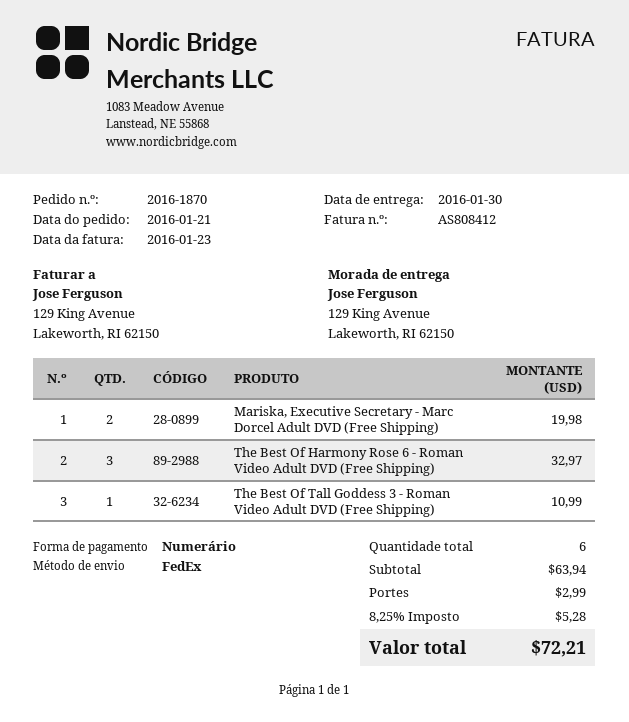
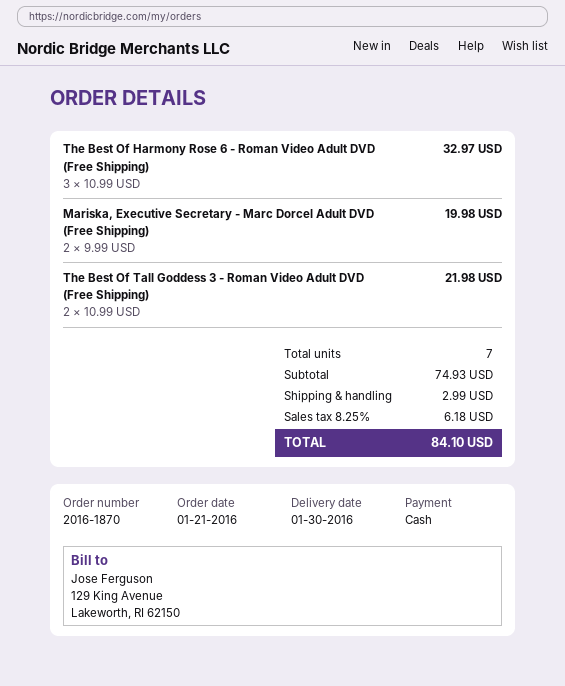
The Best Of Tall Goddess 3 - Roman Video Adult DVD (Free Shipping): 1 for 10.99 -> 2 for 21.98
total quantity: 6 -> 7
subtotal: 63.94 -> 74.93
tax: 8.25% = 5.28 -> 8.25% = 6.18
total: 72.21 -> 84.10

